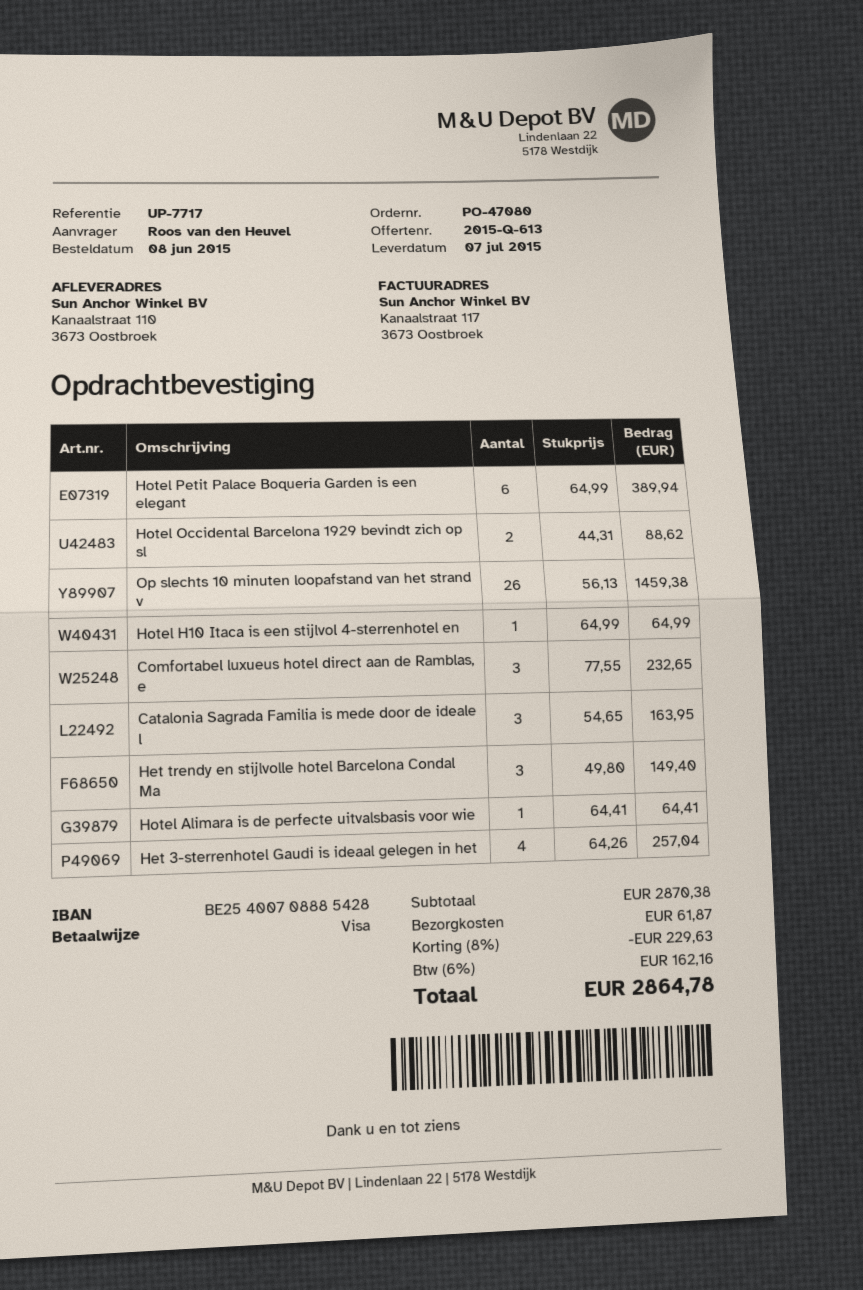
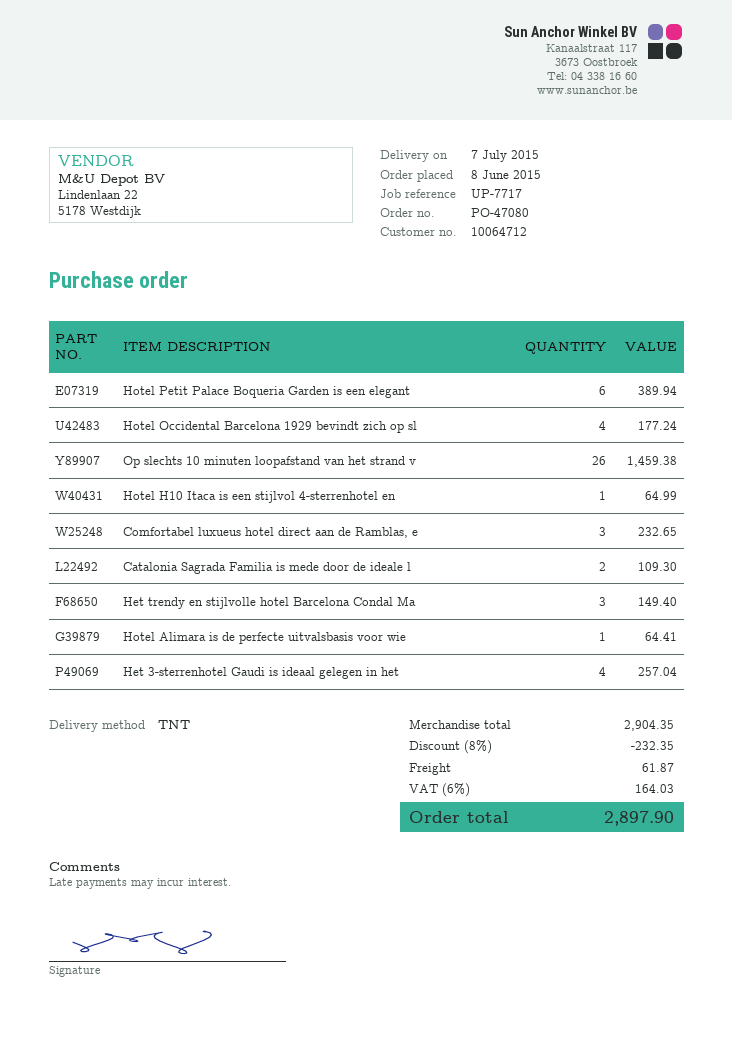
Hotel Occidental Barcelona 1929 bevindt zich op sl: 2 for 88.62 -> 4 for 177.24
Catalonia Sagrada Familia is mede door de ideale l: 3 for 163.95 -> 2 for 109.30
subtotal: 2870.38 -> 2904.35
discount: 8% = 229.63 -> 8% = 232.35
tax: 6% = 162.16 -> 6% = 164.03
total: 2864.78 -> 2897.90

